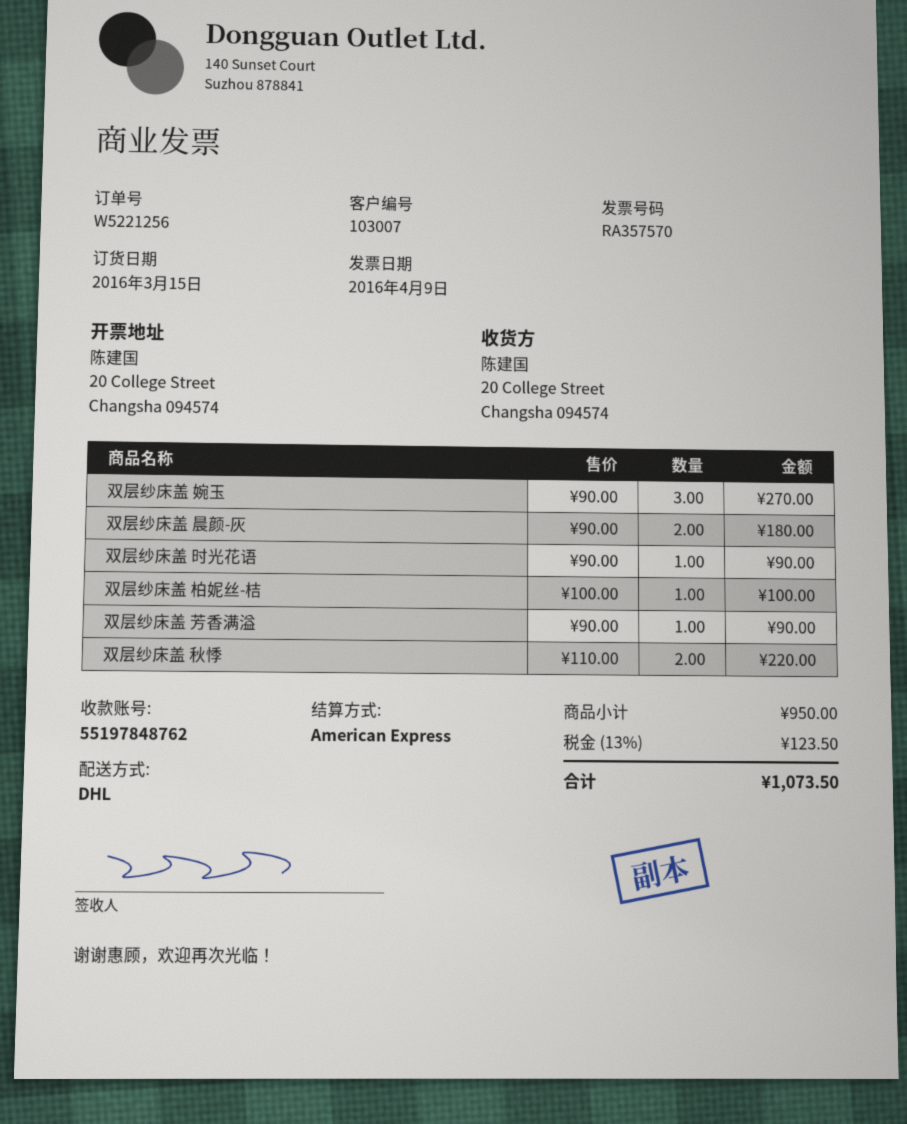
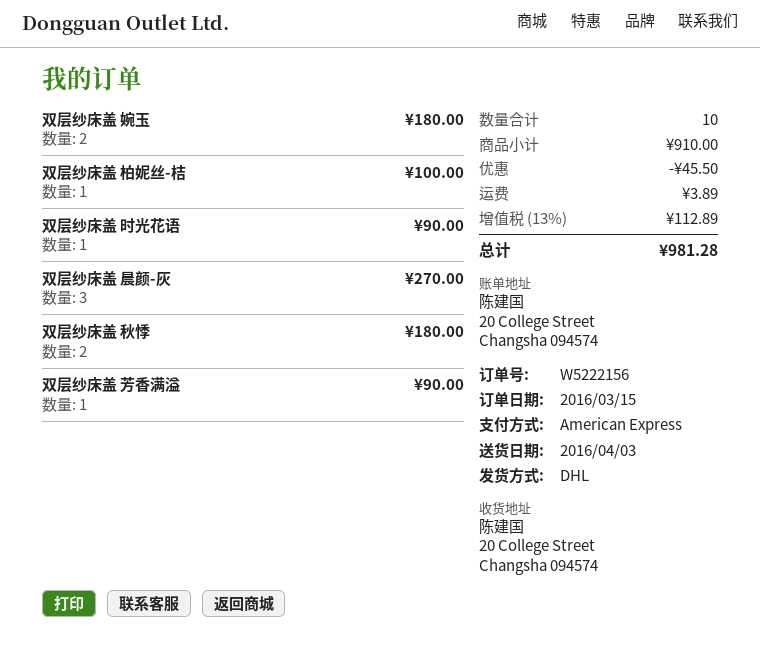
order number: W5221256 -> W5222156
双层纱床盖 婉玉: 3 for 270.00 -> 2 for 180.00
双层纱床盖 晨颜-灰: 2 for 180.00 -> 3 for 270.00
双层纱床盖 秋悸: 2 for 220.00 -> 2 for 180.00
subtotal: 950.00 -> 910.00
discount: none -> 45.50
shipping: none -> 3.89
tax: 13% = 123.50 -> 13% = 112.89
total: 1073.50 -> 981.28

